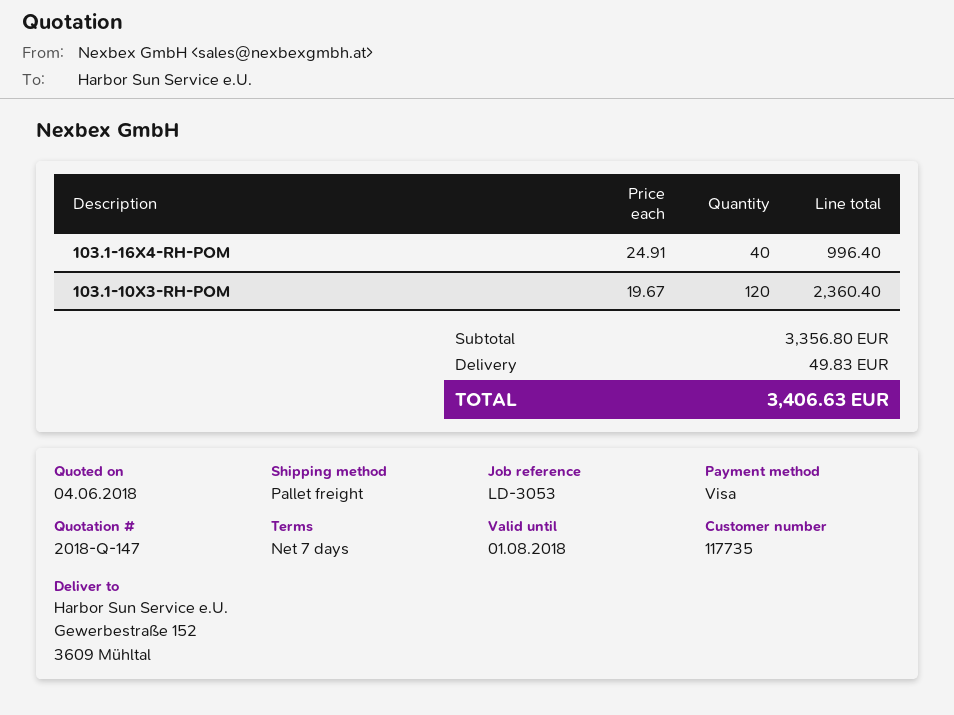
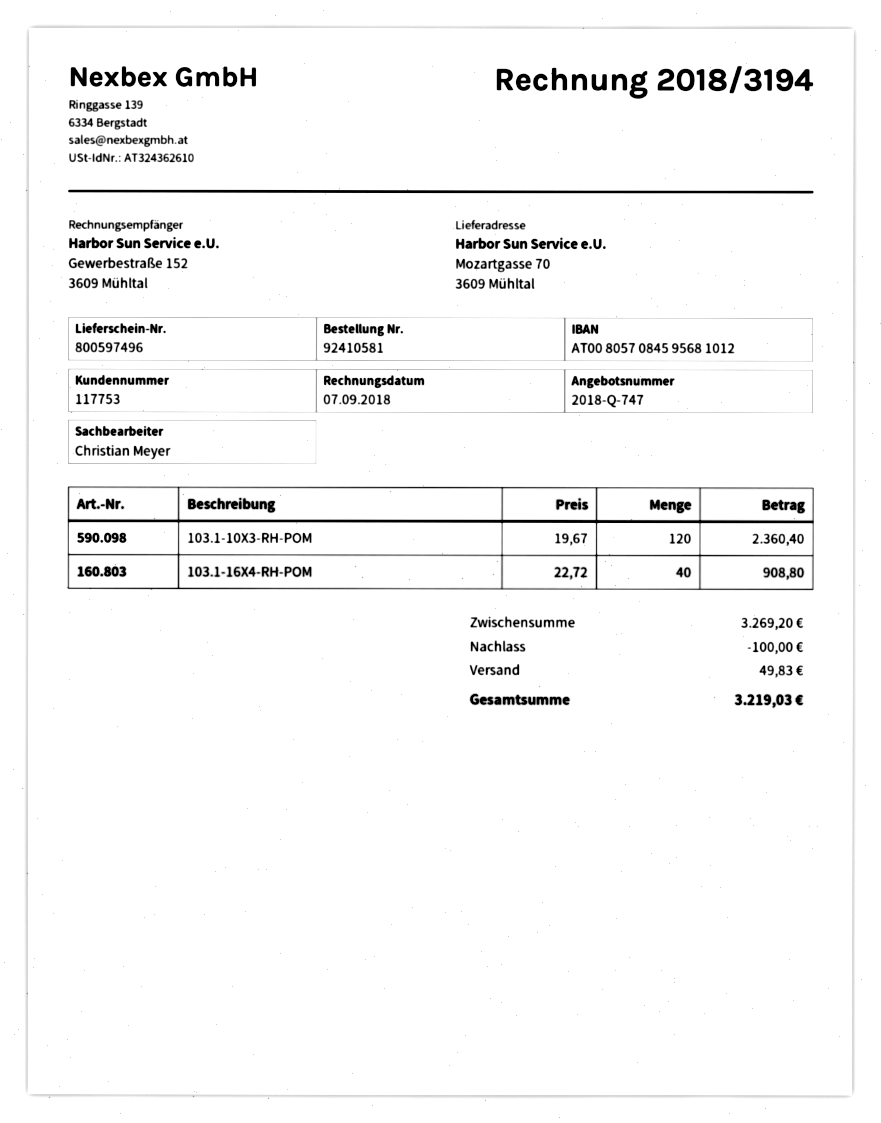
quote number: 2018-Q-147 -> 2018-Q-747
customer number: 117735 -> 117753
ship to: Gewerbestraße 152, 3609 Mühltal -> Mozartgasse 70, 3609 Mühltal
103.1-16X4-RH-POM: 40 x 24.91 = 996.40 -> 40 x 22.72 = 908.80
subtotal: 3356.80 -> 3269.20
discount: none -> 100.00
total: 3406.63 -> 3219.03

